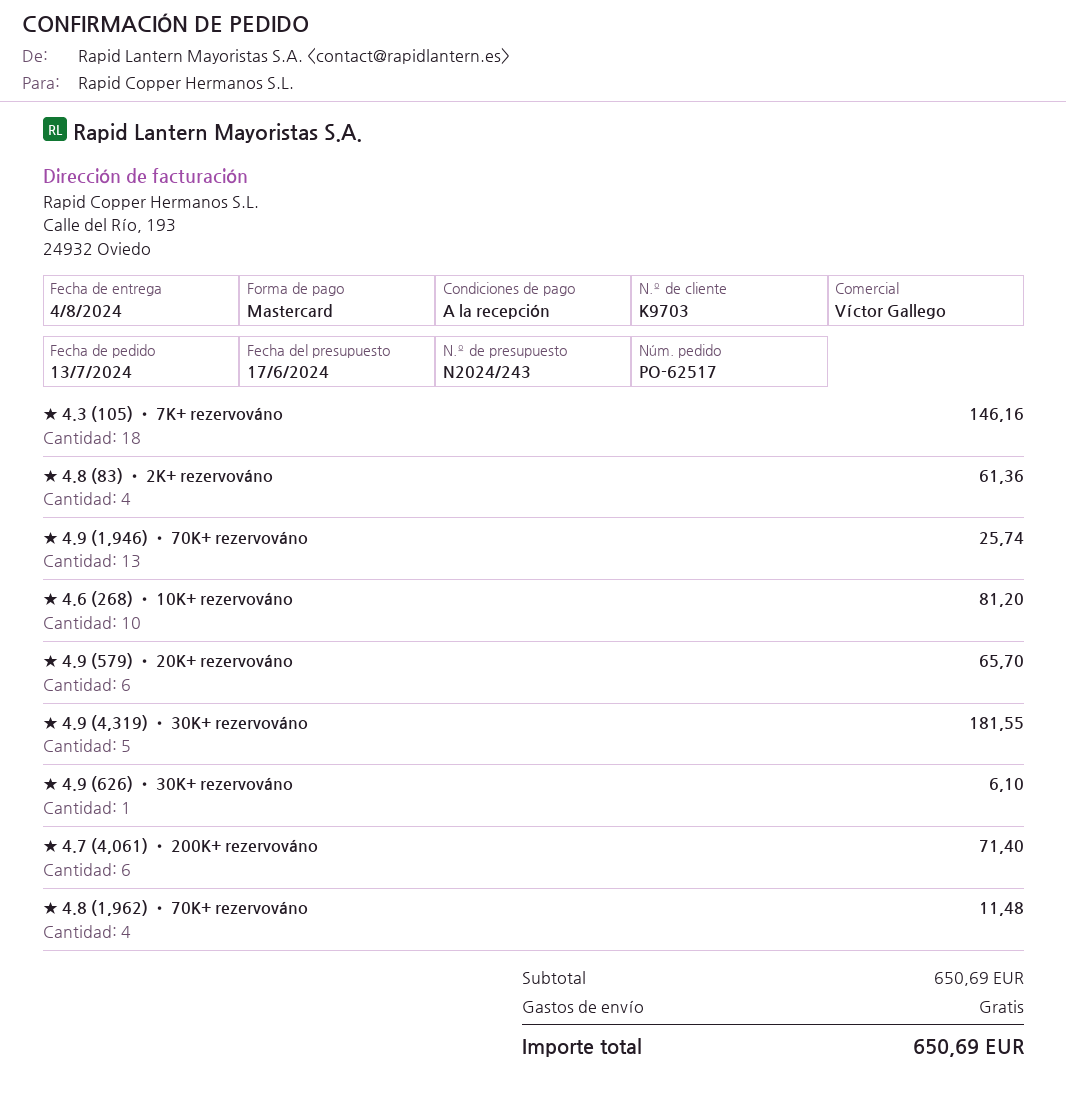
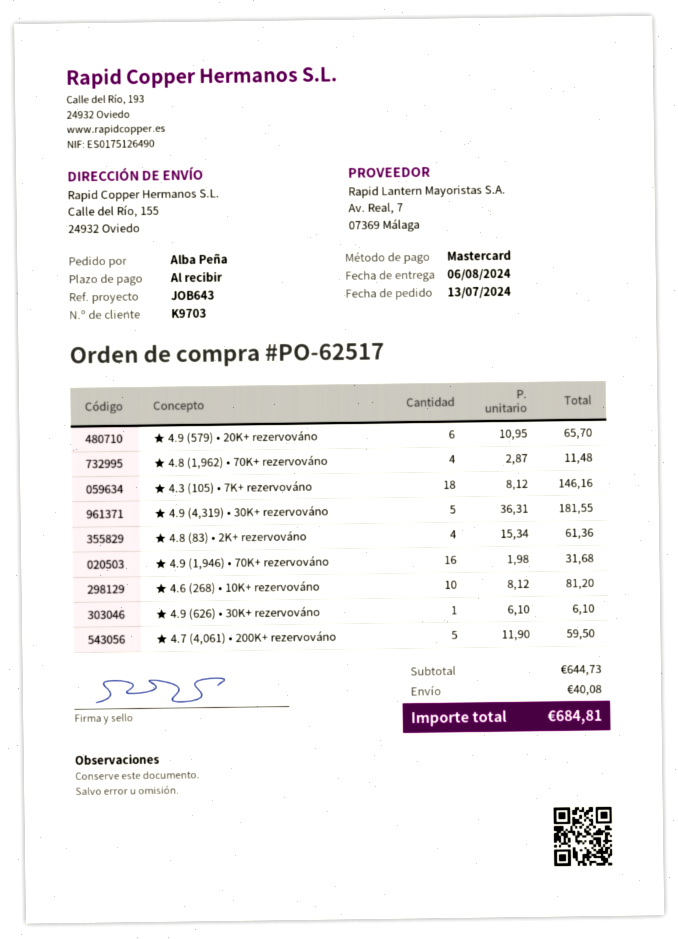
delivery date: 2024-08-04 -> 2024-08-06
★ 4.9 (1,946) • 70K+ rezervováno: 13 for 25.74 -> 16 for 31.68
★ 4.7 (4,061) • 200K+ rezervováno: 6 for 71.40 -> 5 for 59.50
subtotal: 650.69 -> 644.73
shipping: 0.00 -> 40.08
total: 650.69 -> 684.81

